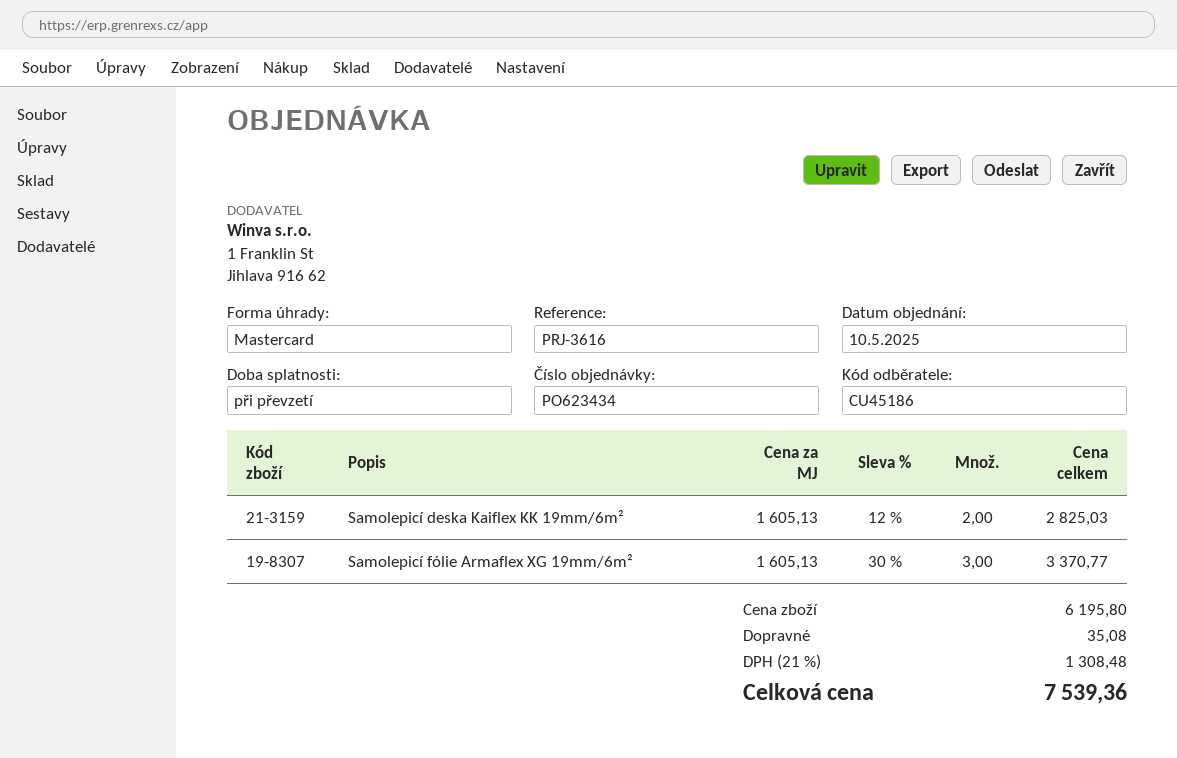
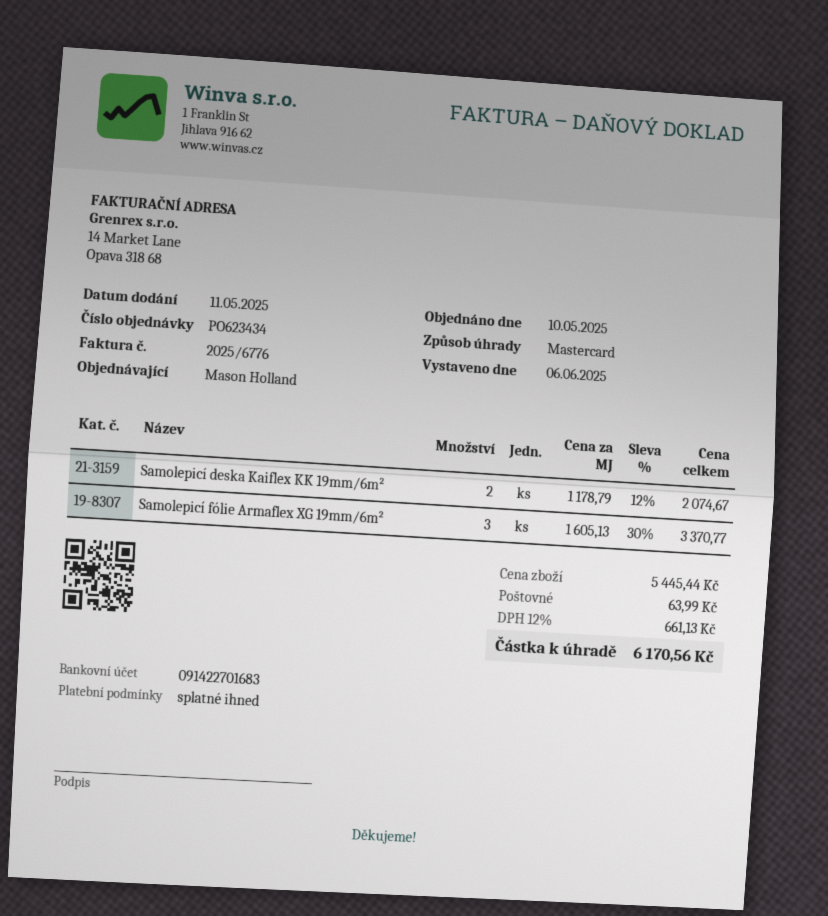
Samolepicí deska Kaiflex KK 19mm/6m²: 2 x 1605.13 - 12% = 2825.03 -> 2 x 1178.79 - 12% = 2074.67
subtotal: 6195.80 -> 5445.44
shipping: 35.08 -> 63.99
tax: 21% = 1308.48 -> 12% = 661.13
total: 7539.36 -> 6170.56

